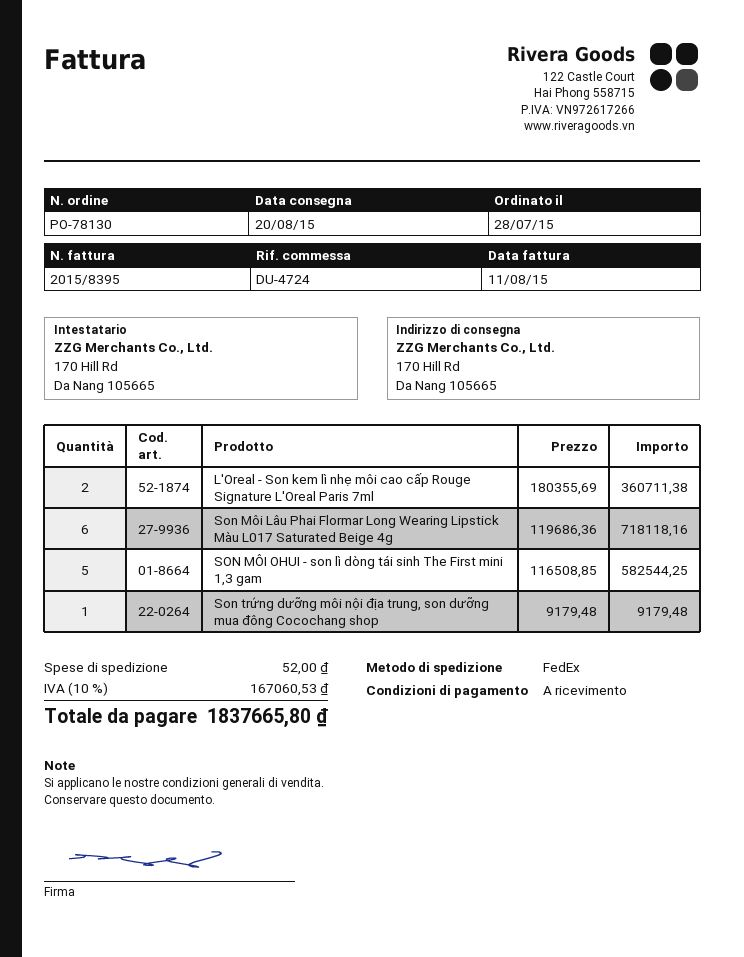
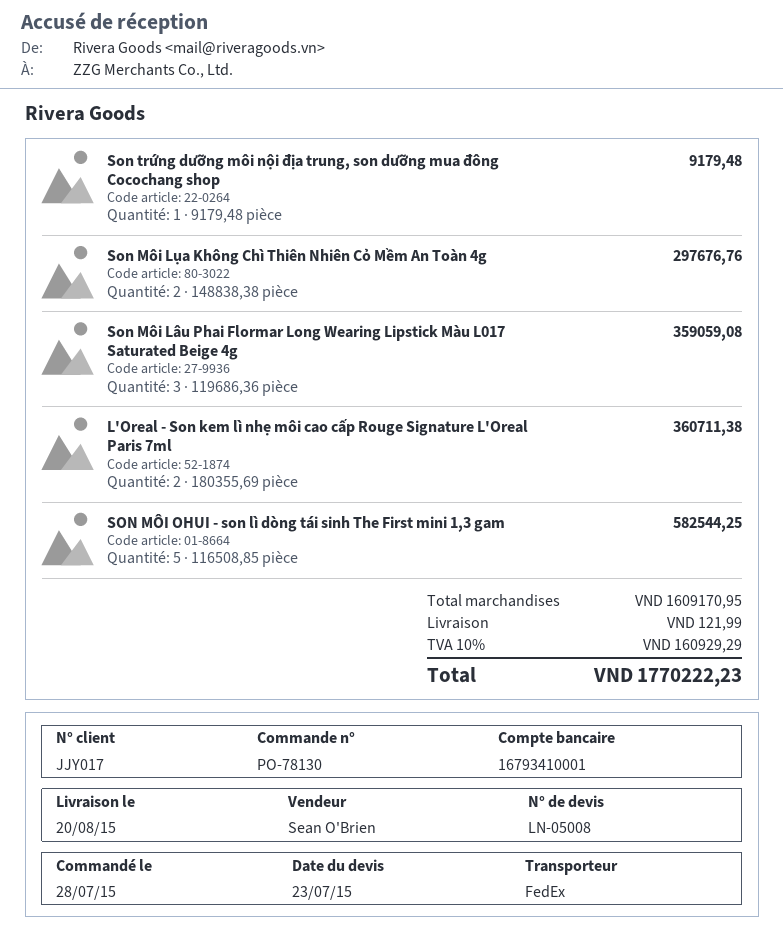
Son Môi Lâu Phai Flormar Long Wearing Lipstick Màu L017 Saturated Beige 4g: 6 x 119686.36 = 718118.16 -> 3 x 119686.36 = 359059.08
Son Môi Lụa Không Chì Thiên Nhiên Cỏ Mềm An Toàn 4g: none -> 2 x 148838.38 = 297676.76
shipping: 52.00 -> 121.99
tax: 10% = 167060.53 -> 10% = 160929.29
total: 1837665.80 -> 1770222.23

